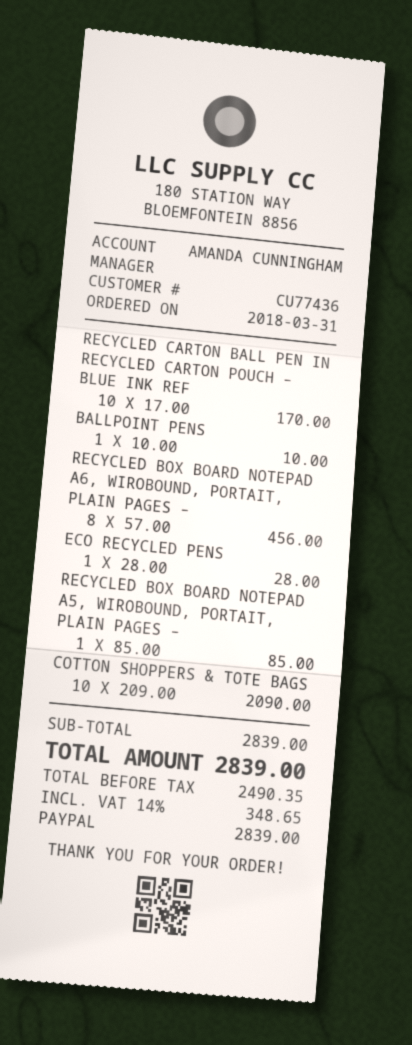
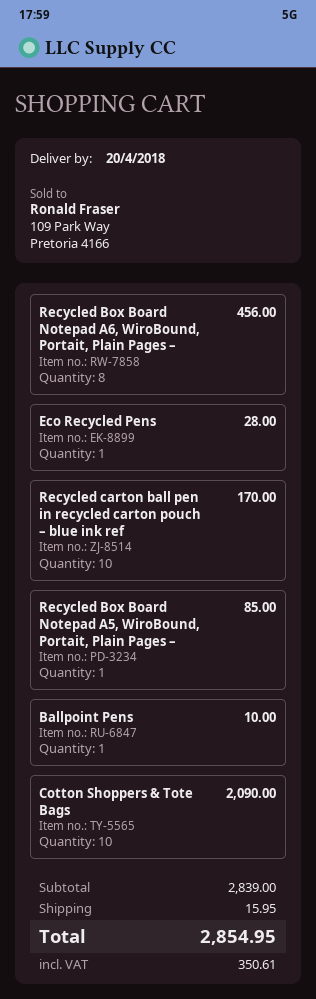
shipping: none -> 15.95
tax: 348.65 -> 350.61
total: 2839.00 -> 2854.95

